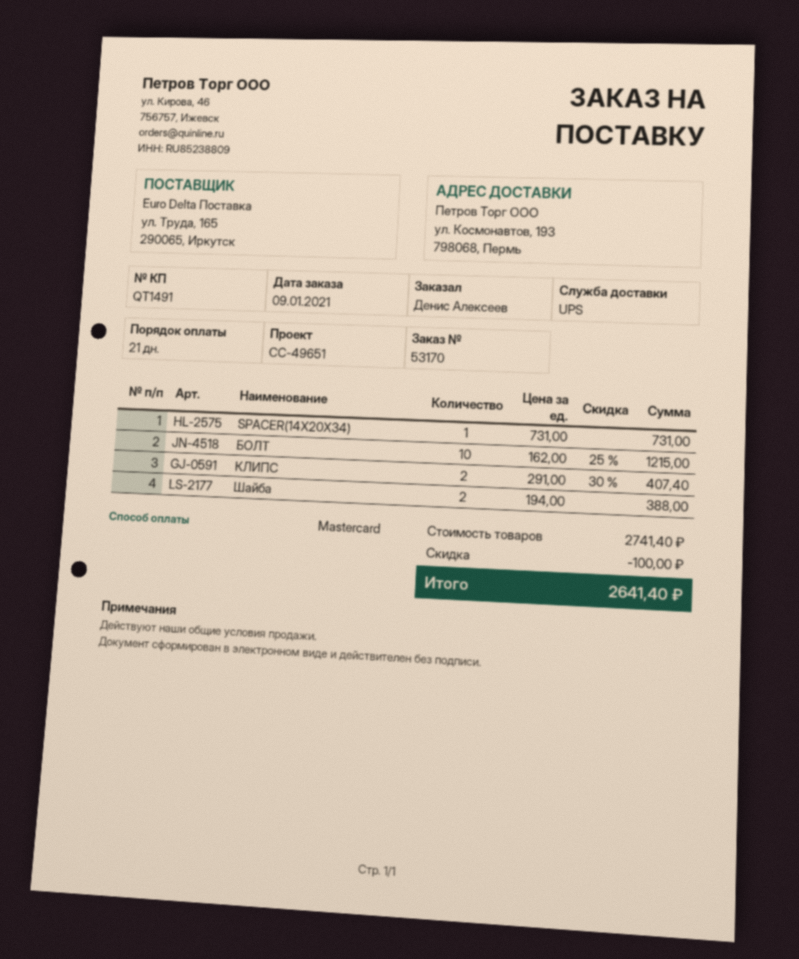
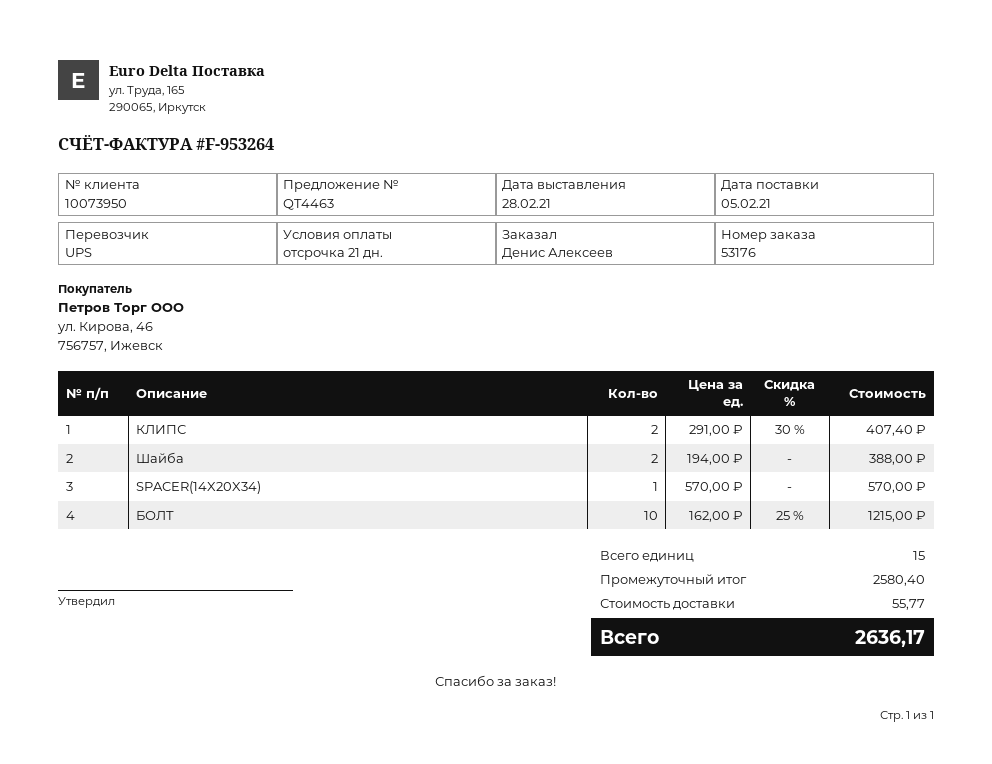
quote number: QT1491 -> QT4463
order number: 53170 -> 53176
SPACER(14X20X34): 1 x 731.00 = 731.00 -> 1 x 570.00 = 570.00
subtotal: 2741.40 -> 2580.40
discount: 100.00 -> none
shipping: none -> 55.77
total: 2641.40 -> 2636.17

